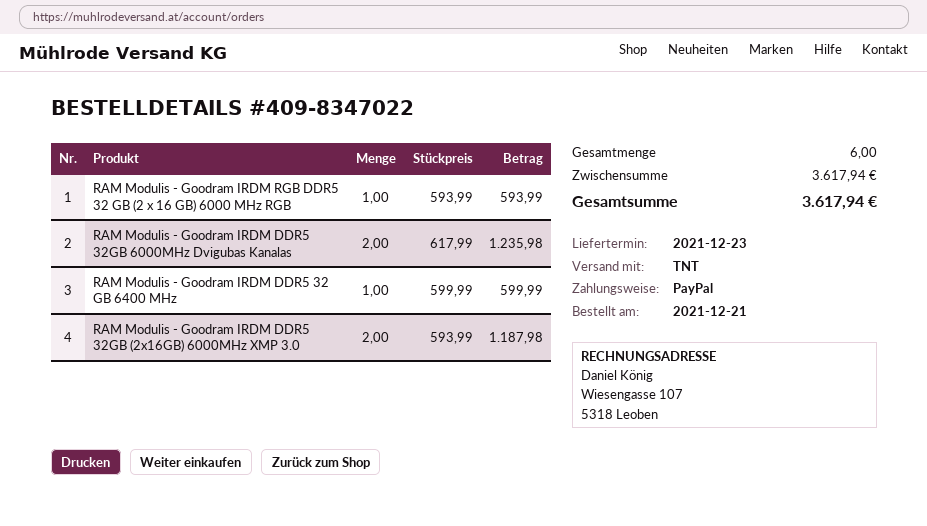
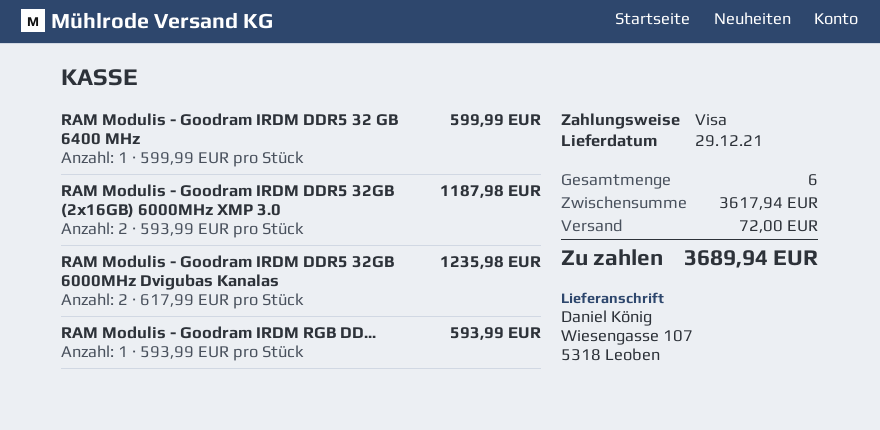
delivery date: 2021-12-23 -> 2021-12-29
payment method: PayPal -> Visa
shipping: none -> 72.00
total: 3617.94 -> 3689.94

